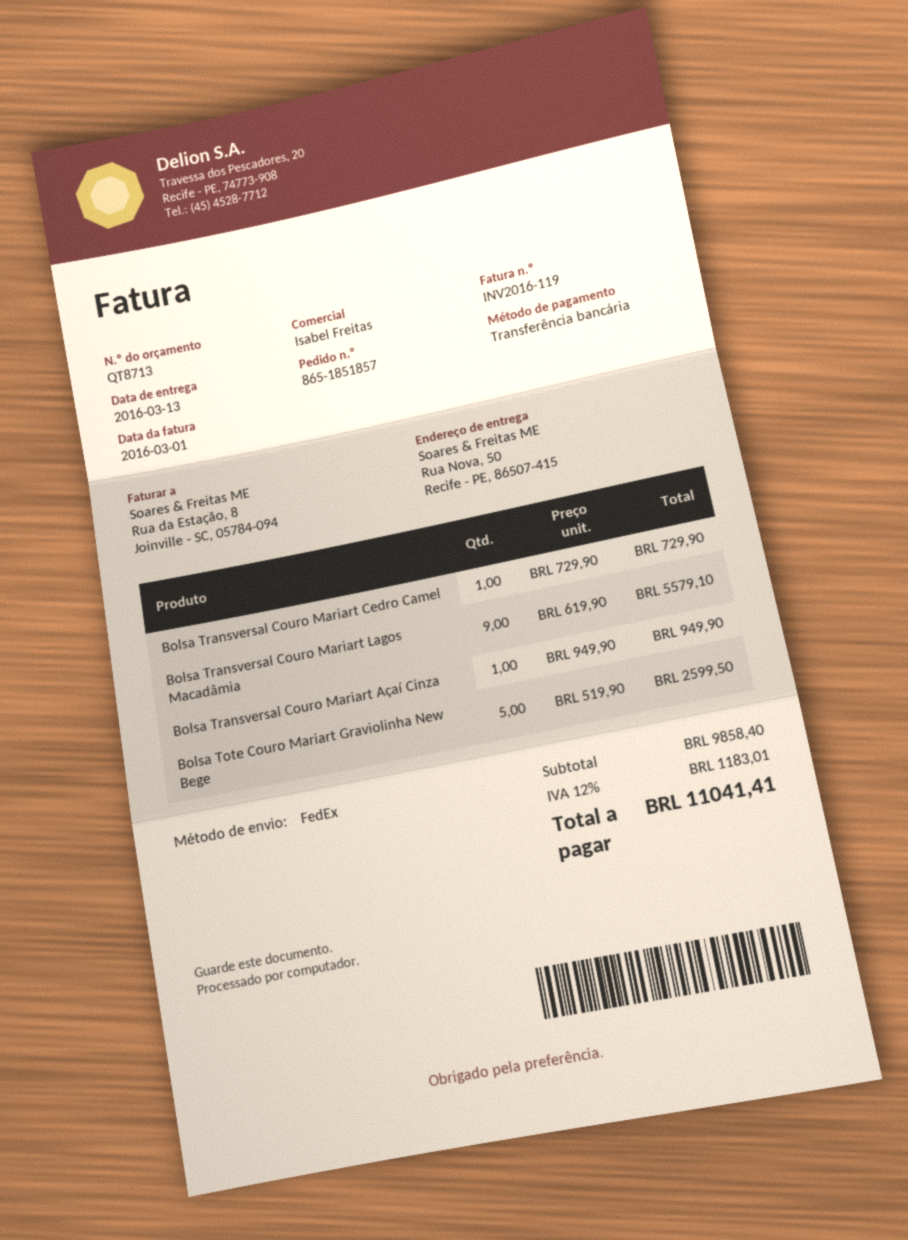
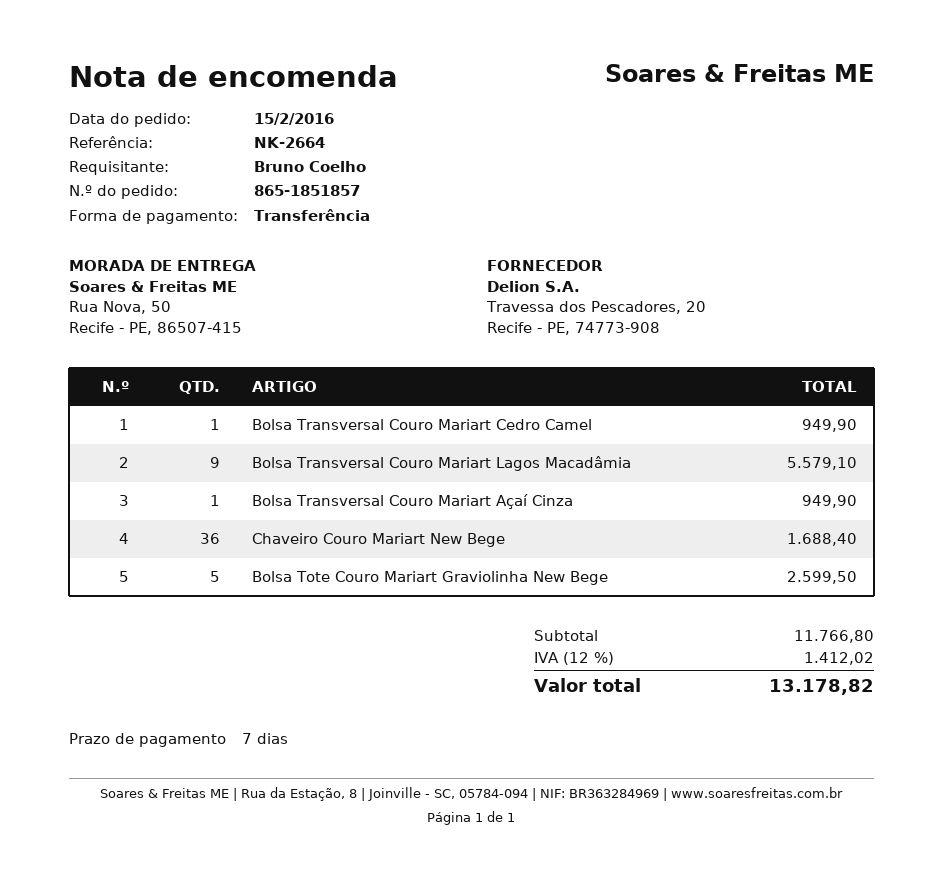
Bolsa Transversal Couro Mariart Cedro Camel: 1 for 729.90 -> 1 for 949.90
Chaveiro Couro Mariart New Bege: none -> 36 for 1688.40
subtotal: 9858.40 -> 11766.80
tax: 12% = 1183.01 -> 12% = 1412.02
total: 11041.41 -> 13178.82

